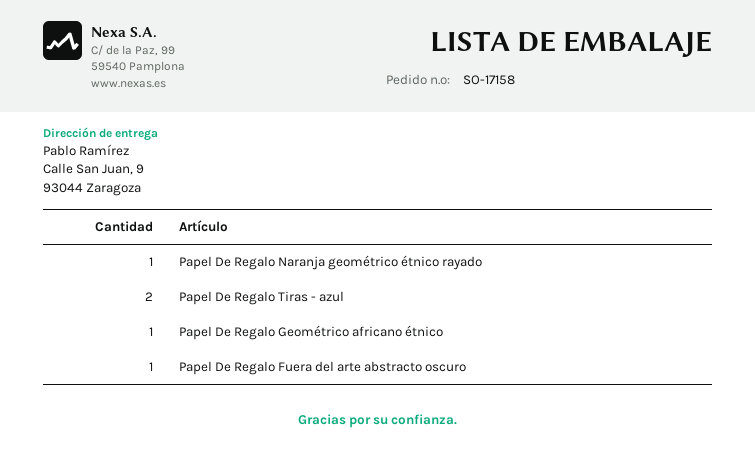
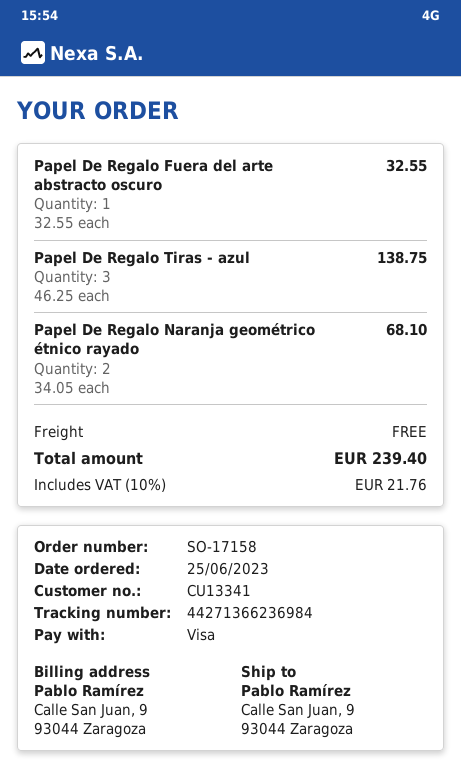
Papel De Regalo Naranja geométrico étnico rayado: 1 -> 2
Papel De Regalo Tiras - azul: 2 -> 3
Papel De Regalo Geométrico africano étnico: 1 -> none

